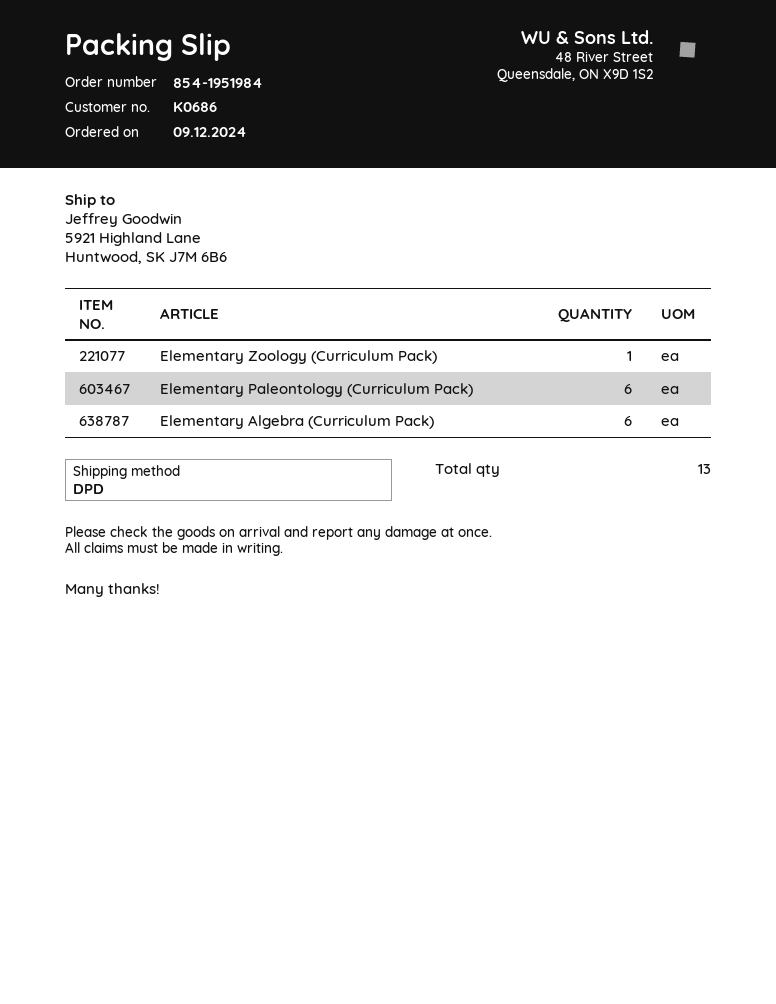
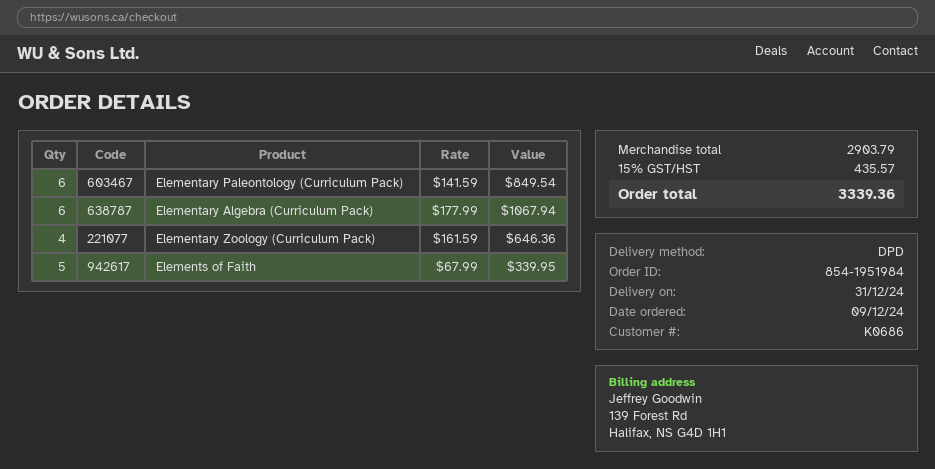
Elementary Zoology (Curriculum Pack): 1 -> 4
Elements of Faith: none -> 5

